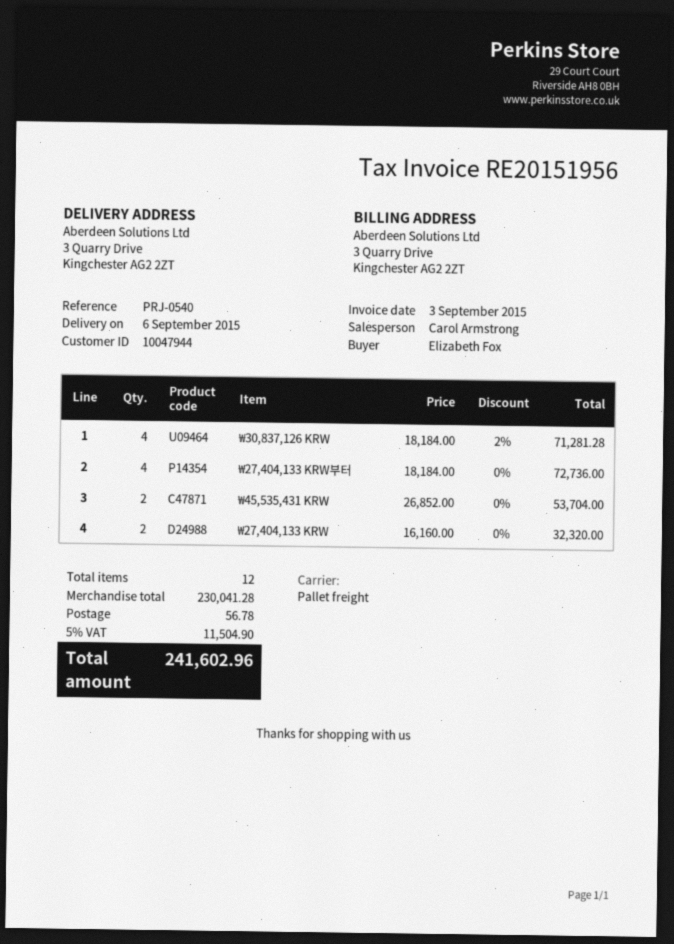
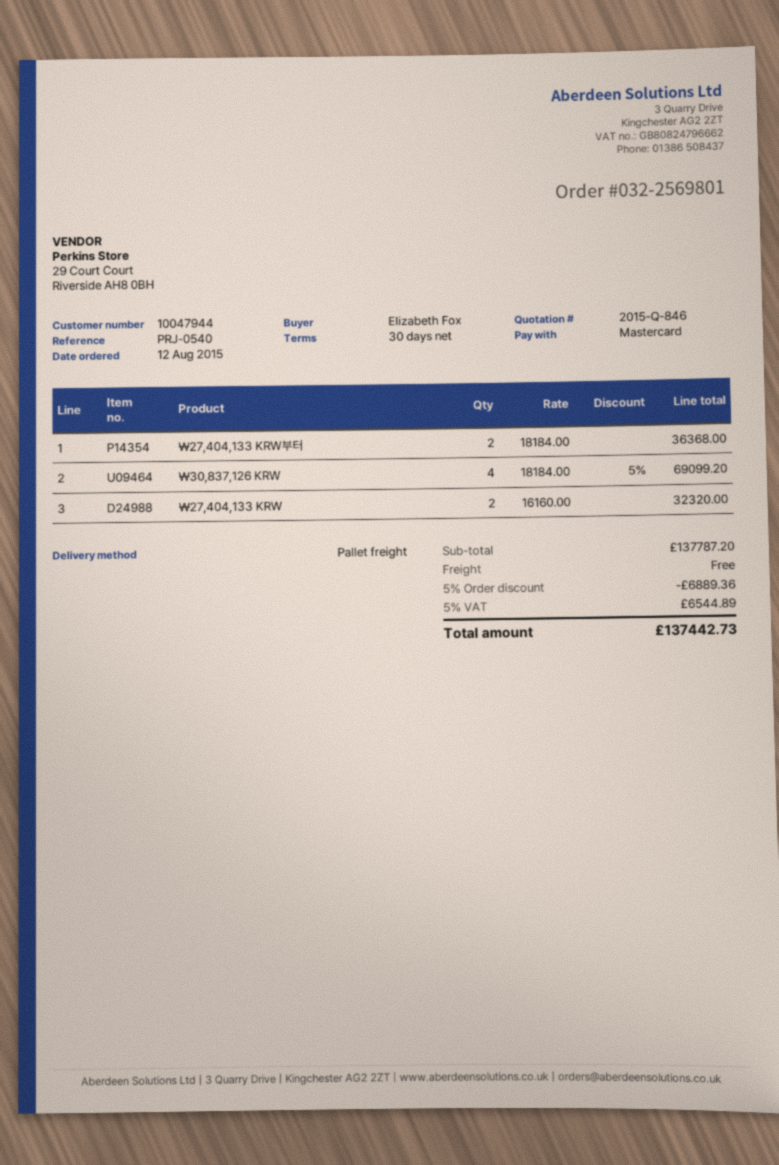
₩30,837,126 KRW: 4 x 18184.00 - 2% = 71281.28 -> 4 x 18184.00 - 5% = 69099.20
₩27,404,133 KRW부터: 4 x 18184.00 = 72736.00 -> 2 x 18184.00 = 36368.00
₩45,535,431 KRW: 2 x 26852.00 = 53704.00 -> none
subtotal: 230041.28 -> 137787.20
discount: none -> 5% = 6889.36
shipping: 56.78 -> 0.00
tax: 5% = 11504.90 -> 5% = 6544.89
total: 241602.96 -> 137442.73

